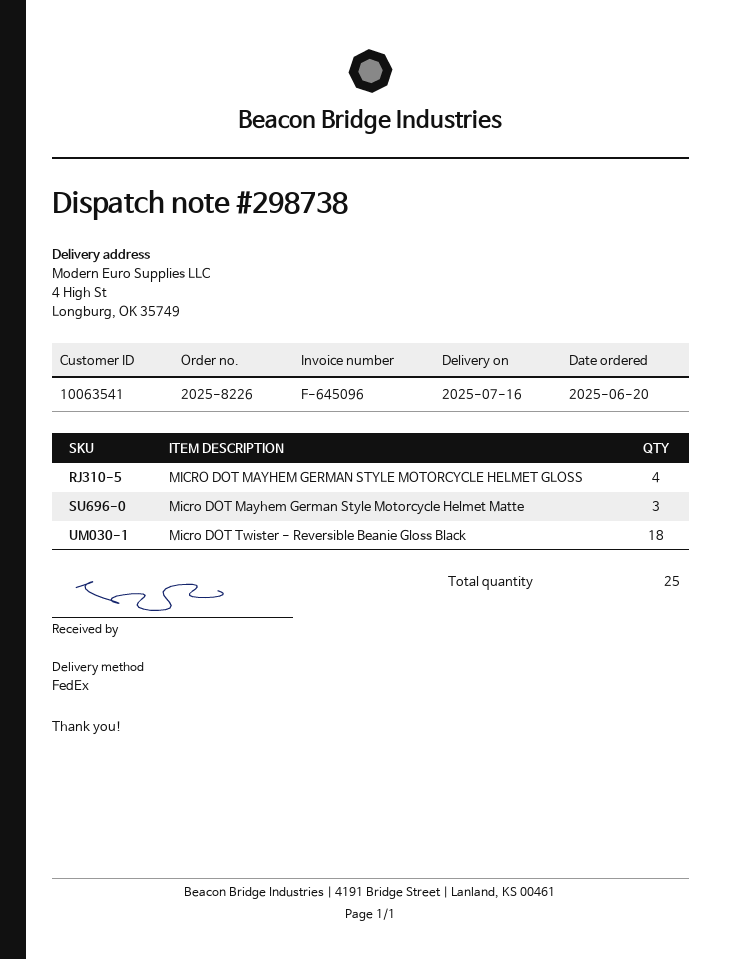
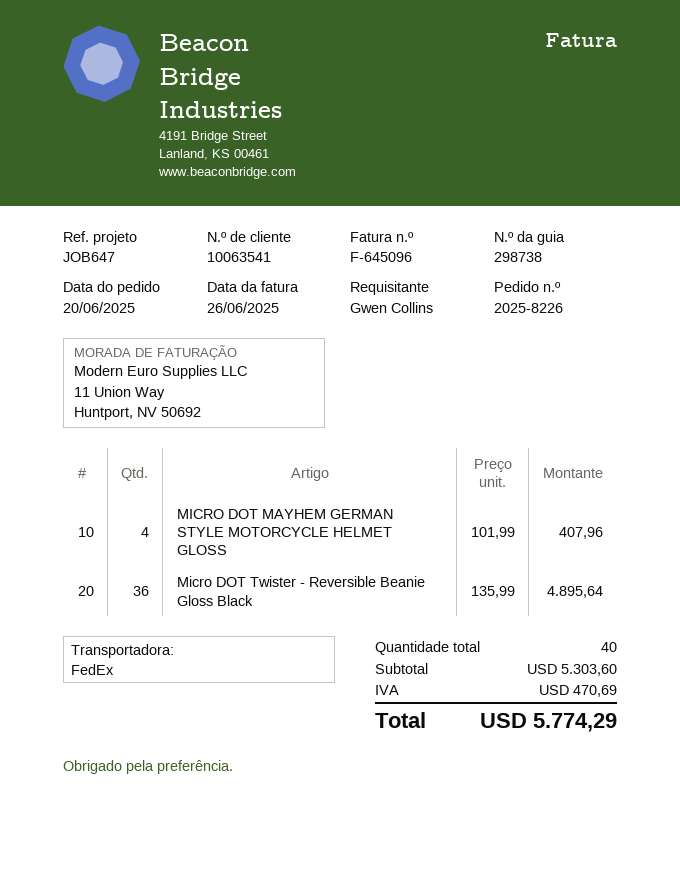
Micro DOT Mayhem German Style Motorcycle Helmet Matte: 3 -> none
Micro DOT Twister - Reversible Beanie Gloss Black: 18 -> 36
total quantity: 25 -> 40

